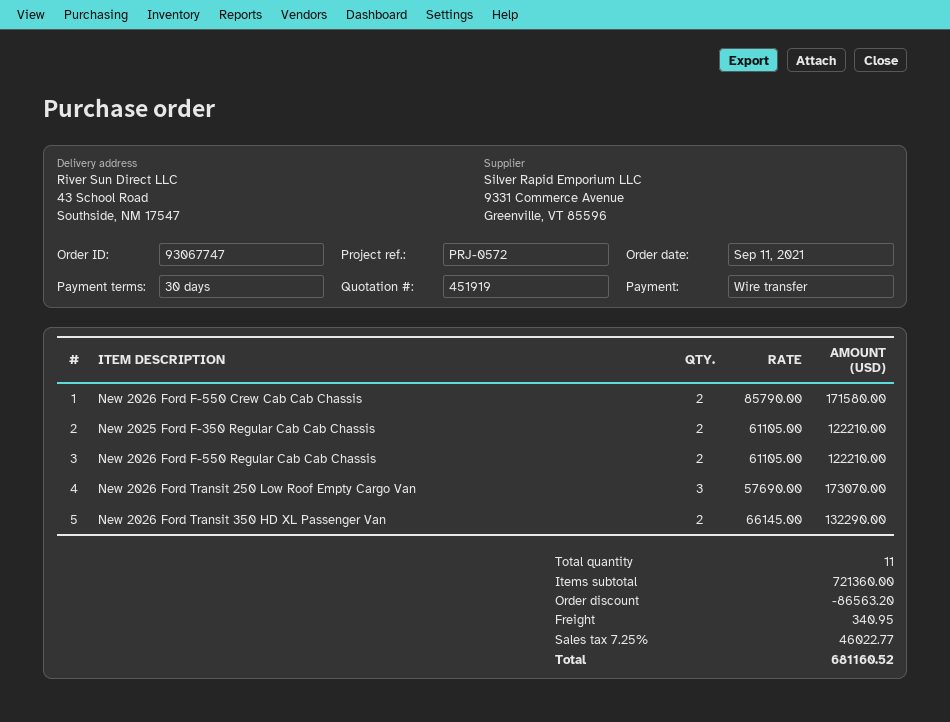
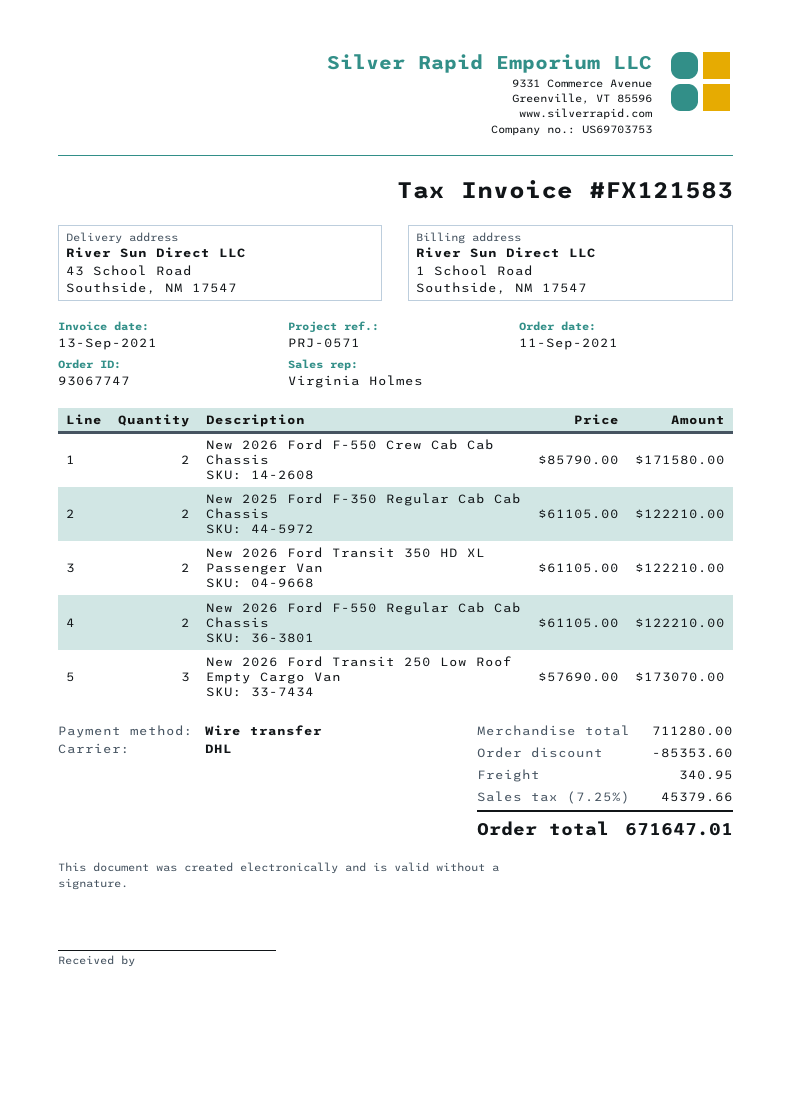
reference: PRJ-0572 -> PRJ-0571
New 2026 Ford Transit 350 HD XL Passenger Van: 2 x 66145.00 = 132290.00 -> 2 x 61105.00 = 122210.00
subtotal: 721360.00 -> 711280.00
discount: 86563.20 -> 85353.60
tax: 7.25% = 46022.77 -> 7.25% = 45379.66
total: 681160.52 -> 671647.01

